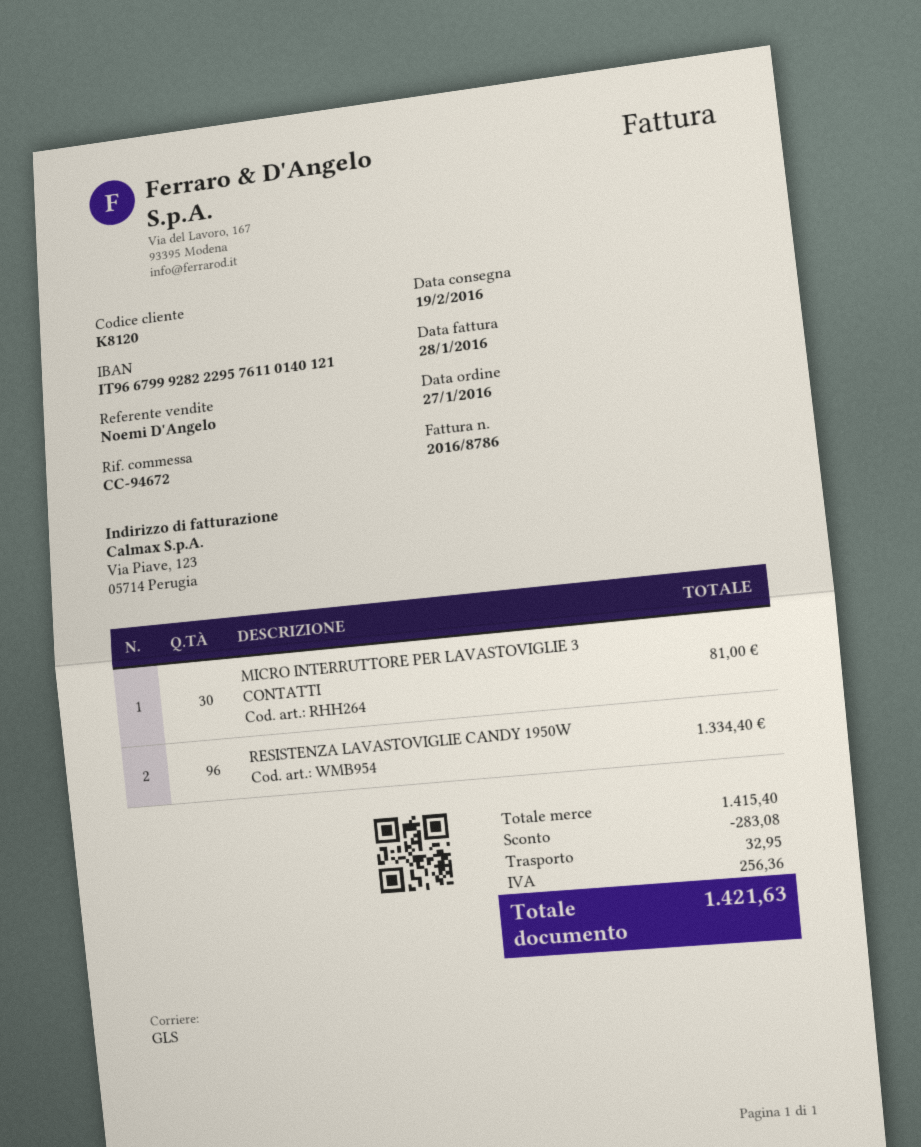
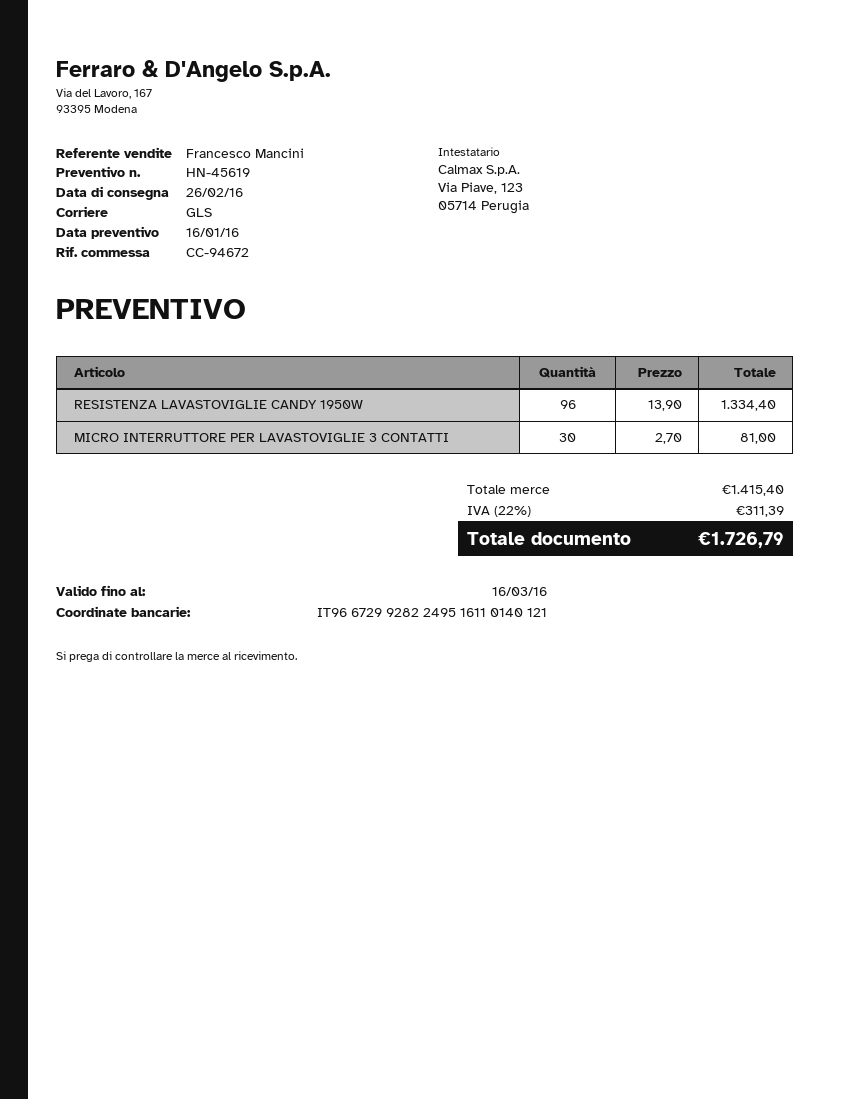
delivery date: 2016-02-19 -> 2016-02-26
sales rep: Noemi D'Angelo -> Francesco Mancini
bank account: IT9667999282229576110140121 -> IT9667299282249516110140121
discount: 283.08 -> none
shipping: 32.95 -> none
tax: 256.36 -> 311.39
total: 1421.63 -> 1726.79

